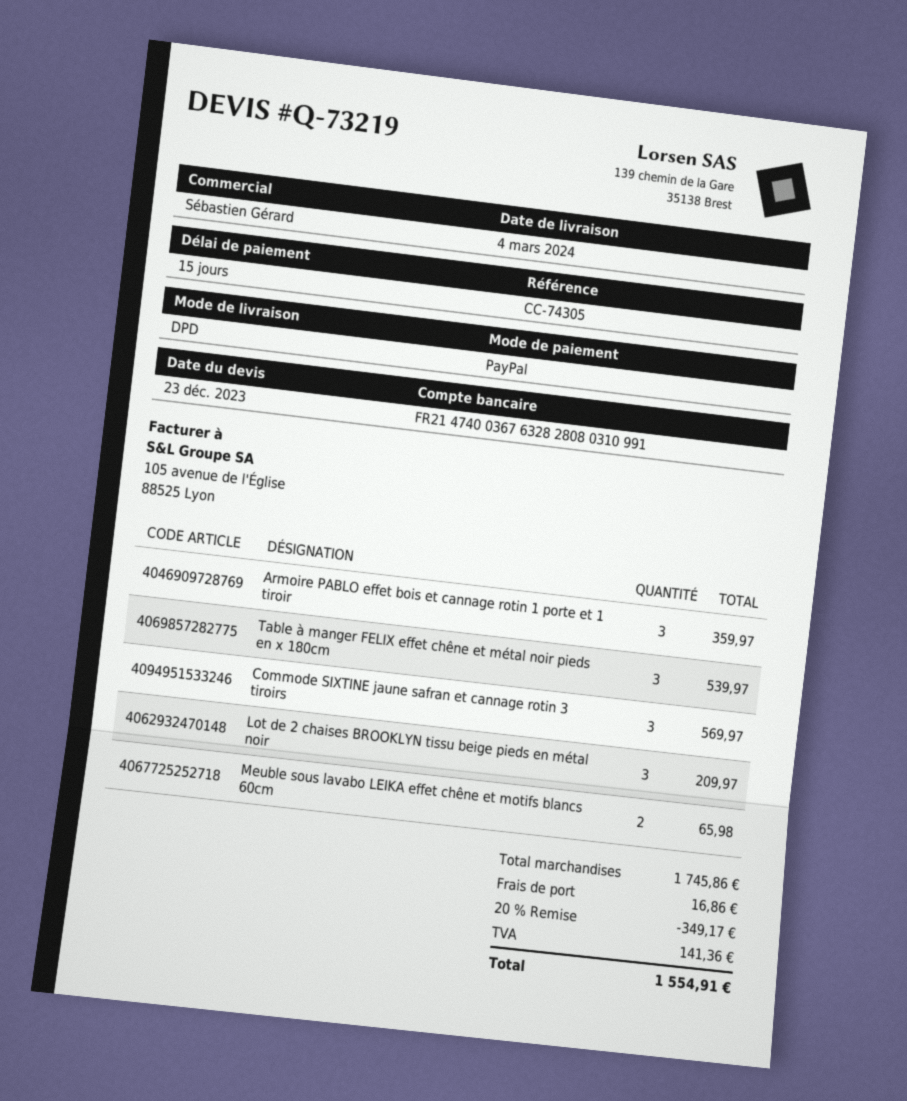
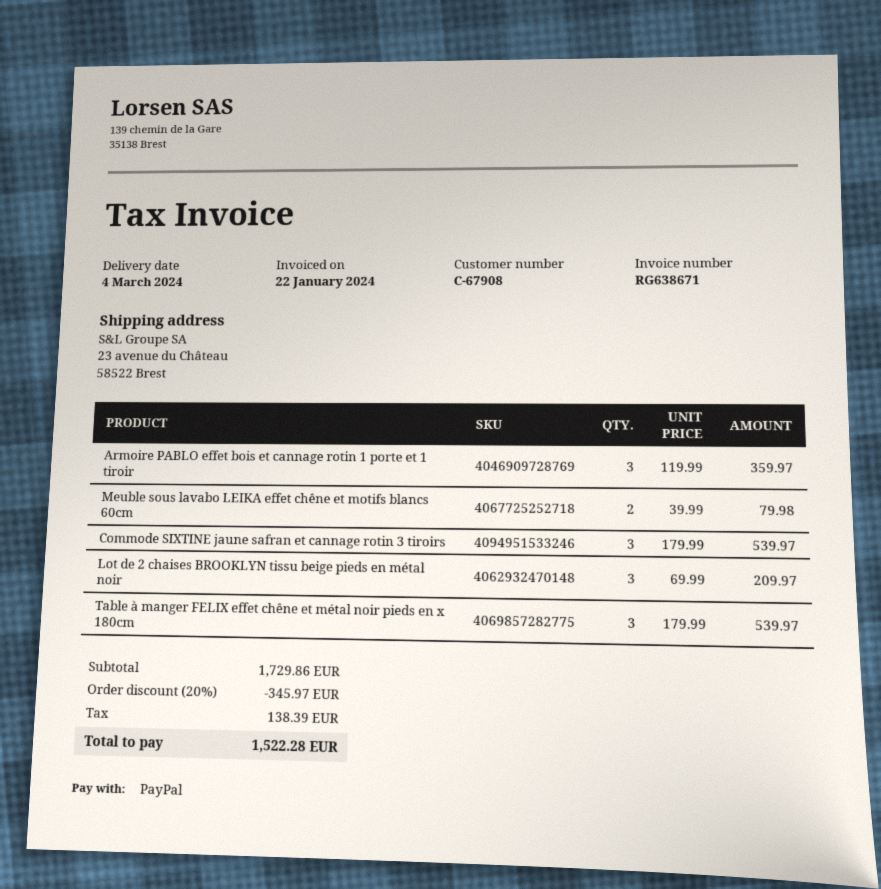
Commode SIXTINE jaune safran et cannage rotin 3 tiroirs: 3 for 569.97 -> 3 for 539.97
Meuble sous lavabo LEIKA effet chêne et motifs blancs 60cm: 2 for 65.98 -> 2 for 79.98
subtotal: 1745.86 -> 1729.86
discount: 20% = 349.17 -> 20% = 345.97
shipping: 16.86 -> none
tax: 141.36 -> 138.39
total: 1554.91 -> 1522.28

